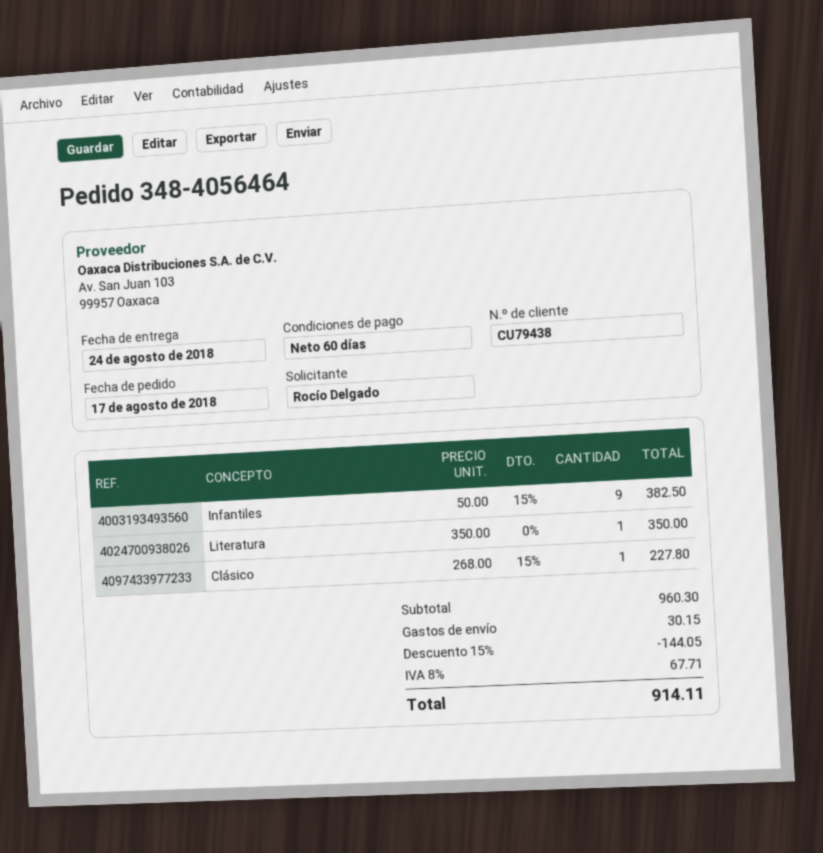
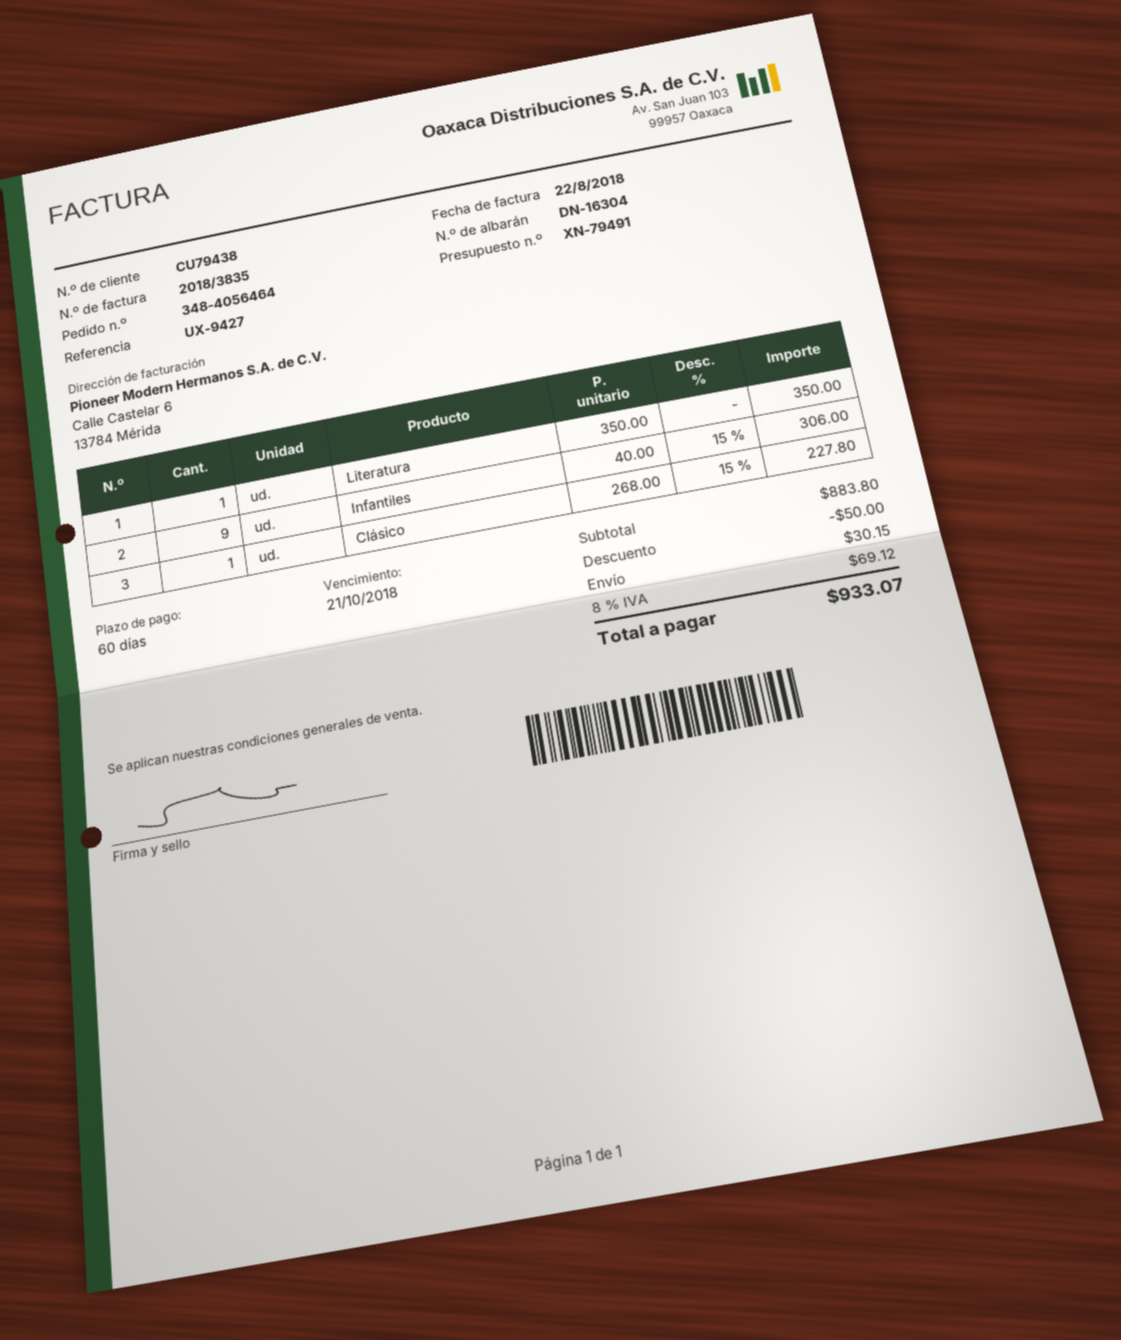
Infantiles: 9 x 50.00 - 15% = 382.50 -> 9 x 40.00 - 15% = 306.00
subtotal: 960.30 -> 883.80
discount: 144.05 -> 50.00
tax: 8% = 67.71 -> 8% = 69.12
total: 914.11 -> 933.07

